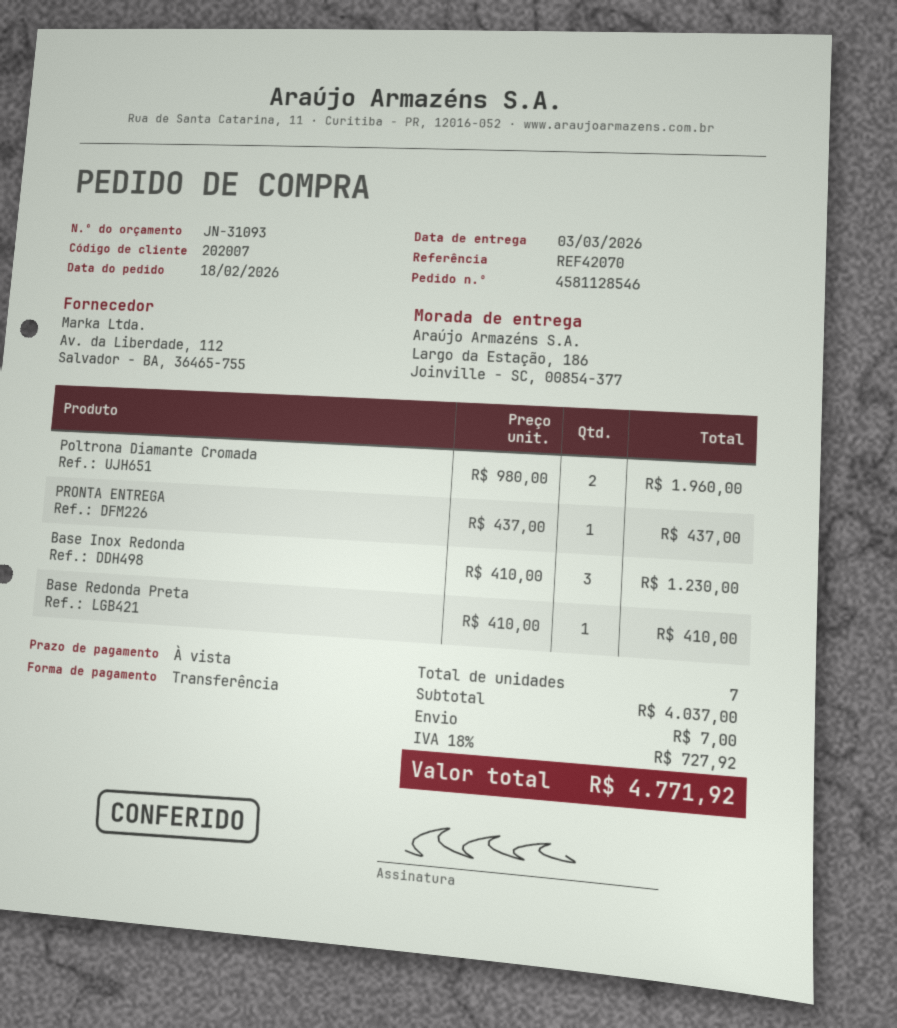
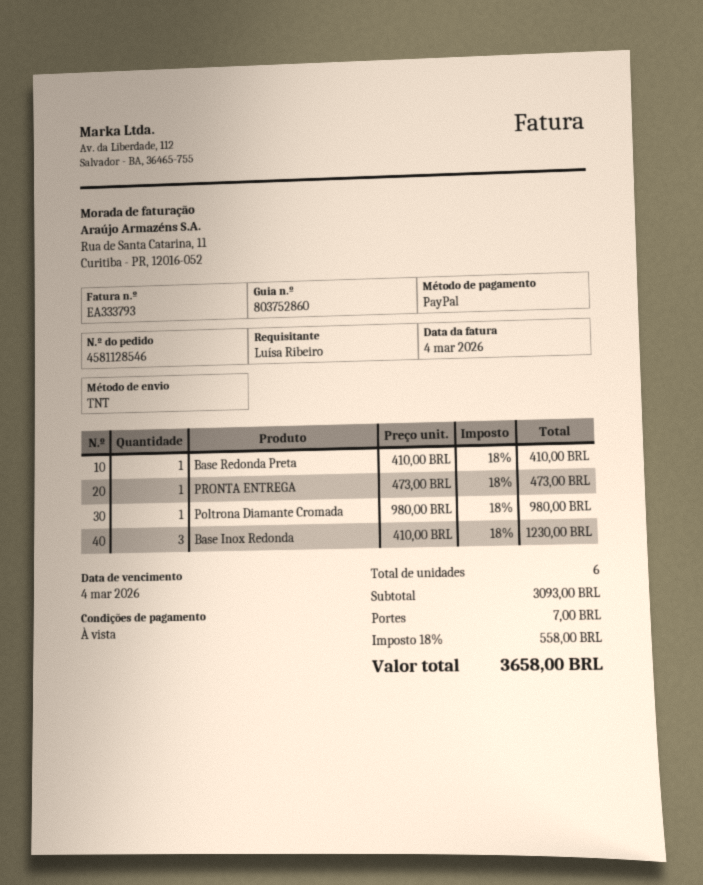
payment method: bank transfer -> PayPal
Poltrona Diamante Cromada: 2 x 980.00 = 1960.00 -> 1 x 980.00 = 980.00
PRONTA ENTREGA: 1 x 437.00 = 437.00 -> 1 x 473.00 = 473.00
total quantity: 7 -> 6
subtotal: 4037.00 -> 3093.00
tax: 18% = 727.92 -> 18% = 558.00
total: 4771.92 -> 3658.00

